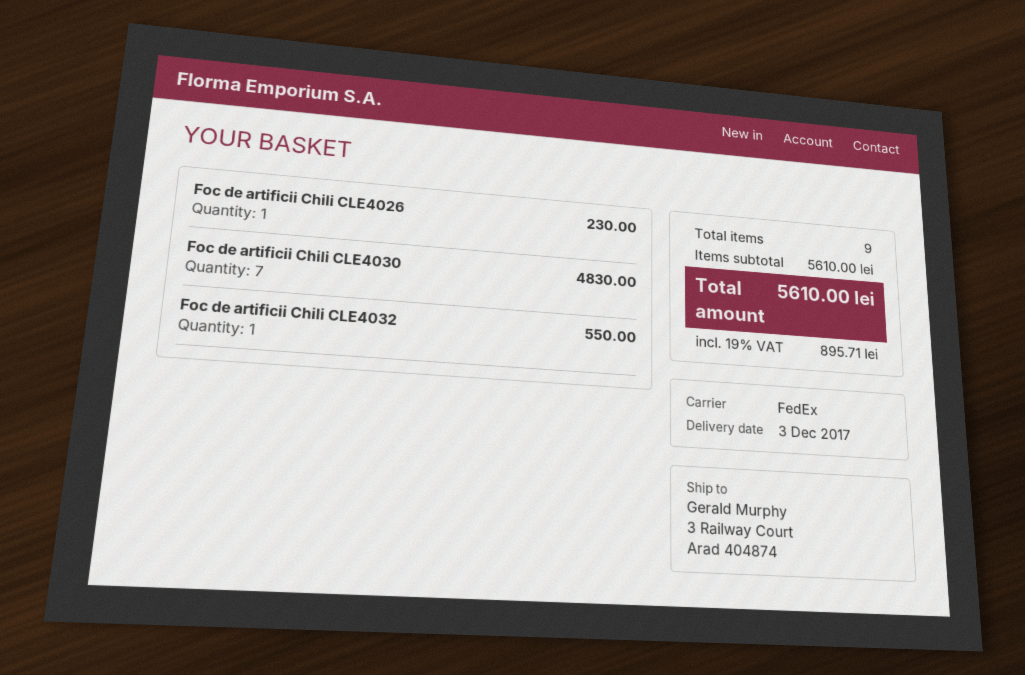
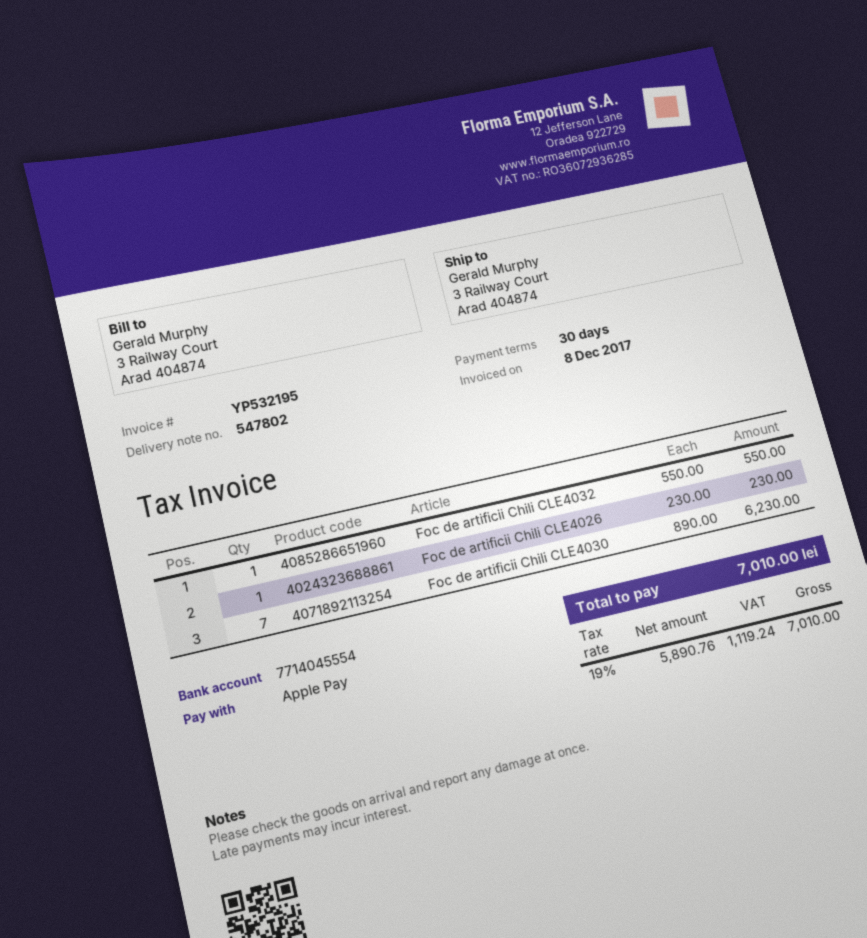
Foc de artificii Chili CLE4030: 7 for 4830.00 -> 7 for 6230.00
tax: 19% = 895.71 -> 19% = 1119.24
total: 5610.00 -> 7010.00

